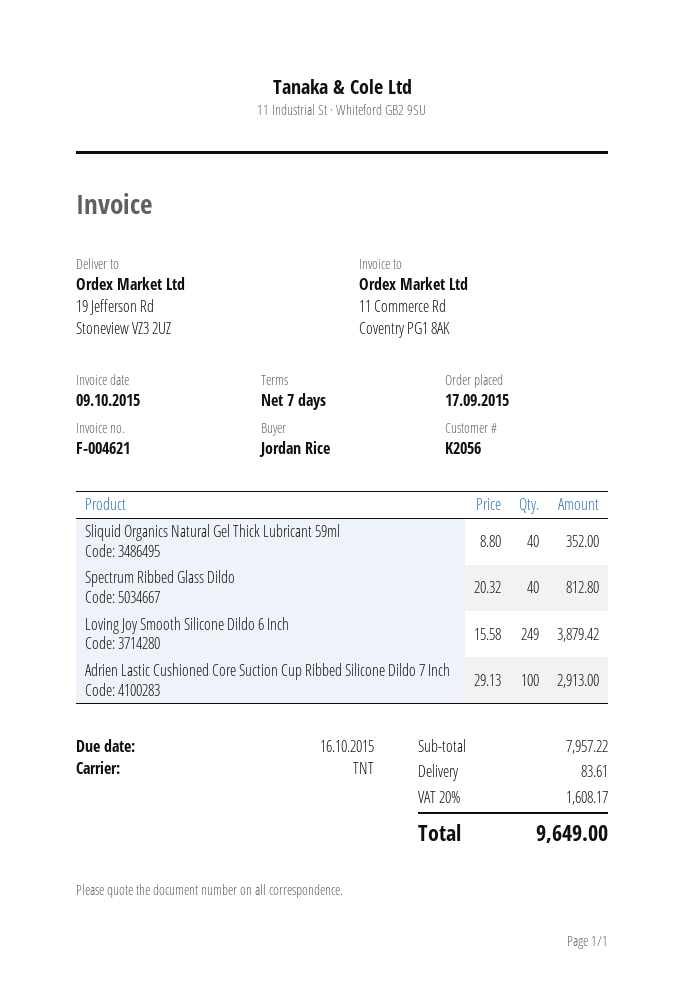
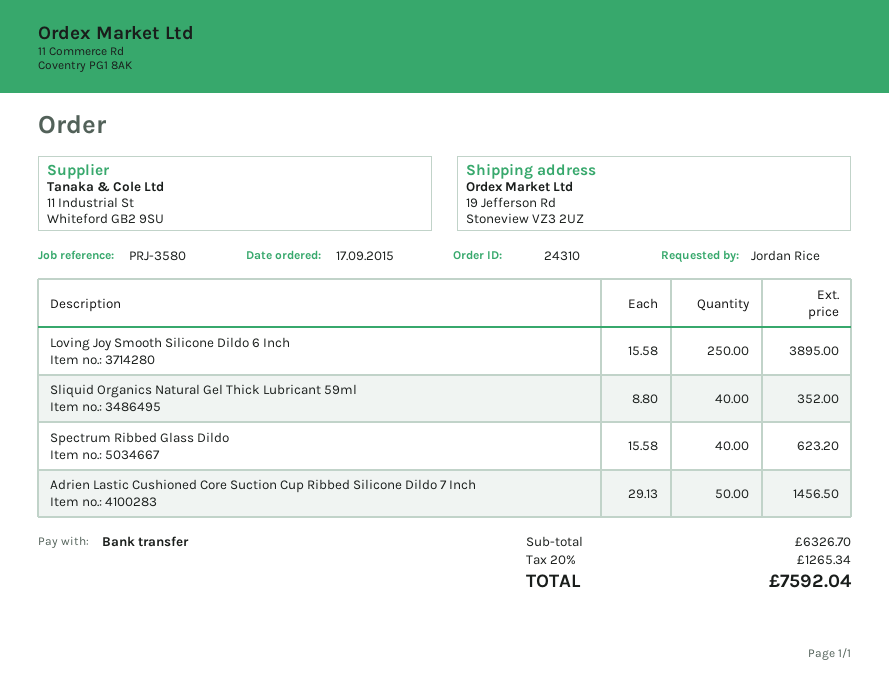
Spectrum Ribbed Glass Dildo: 40 x 20.32 = 812.80 -> 40 x 15.58 = 623.20
Loving Joy Smooth Silicone Dildo 6 Inch: 249 x 15.58 = 3879.42 -> 250 x 15.58 = 3895.00
Adrien Lastic Cushioned Core Suction Cup Ribbed Silicone Dildo 7 Inch: 100 x 29.13 = 2913.00 -> 50 x 29.13 = 1456.50
subtotal: 7957.22 -> 6326.70
shipping: 83.61 -> none
tax: 20% = 1608.17 -> 20% = 1265.34
total: 9649.00 -> 7592.04

